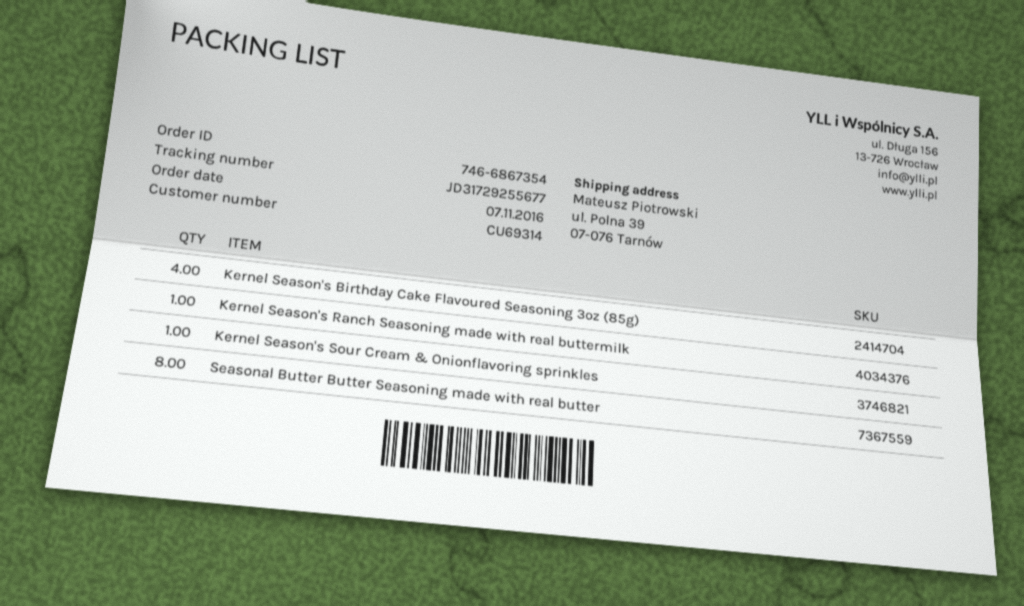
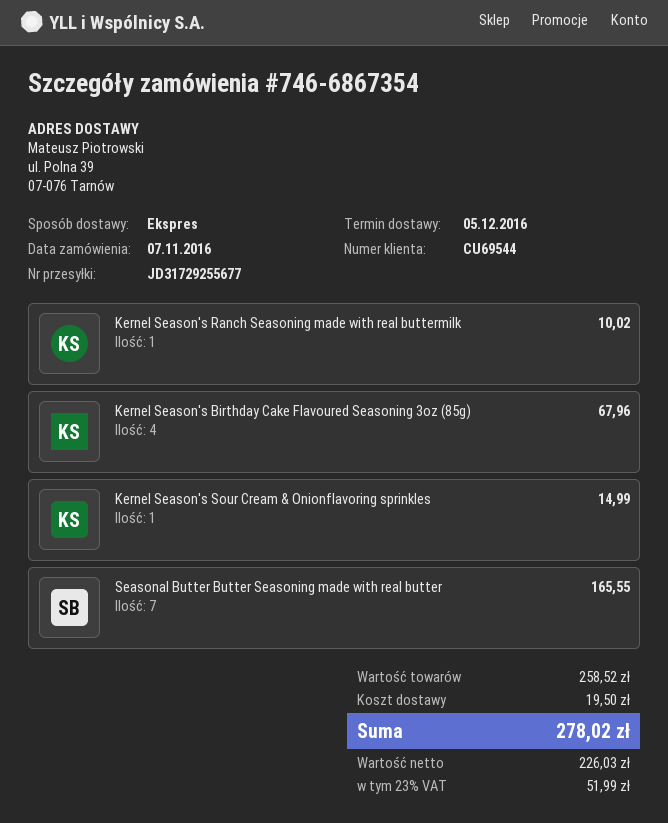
customer number: CU69314 -> CU69544
Seasonal Butter Butter Seasoning made with real butter: 8 -> 7

